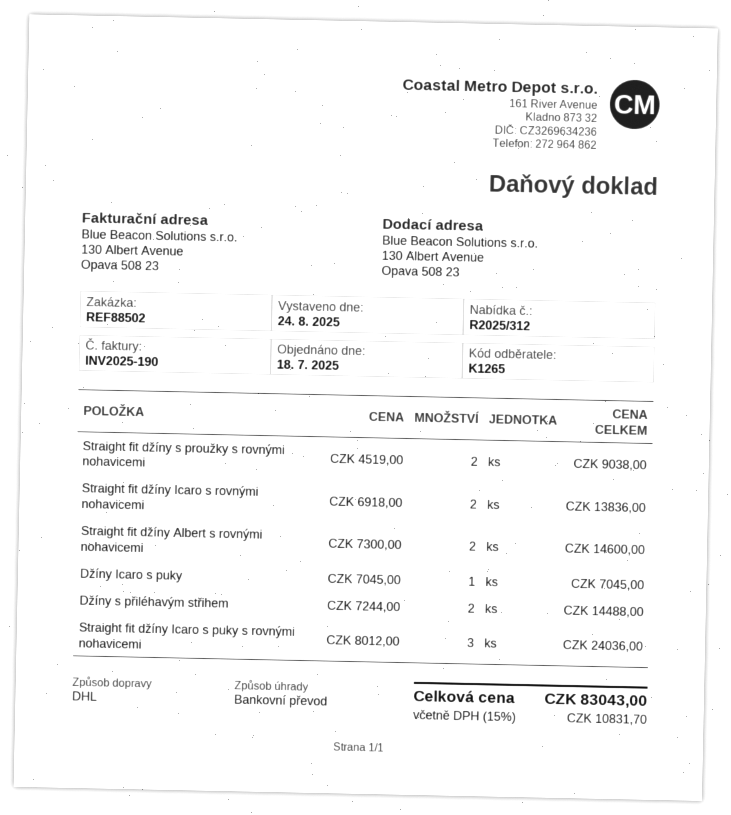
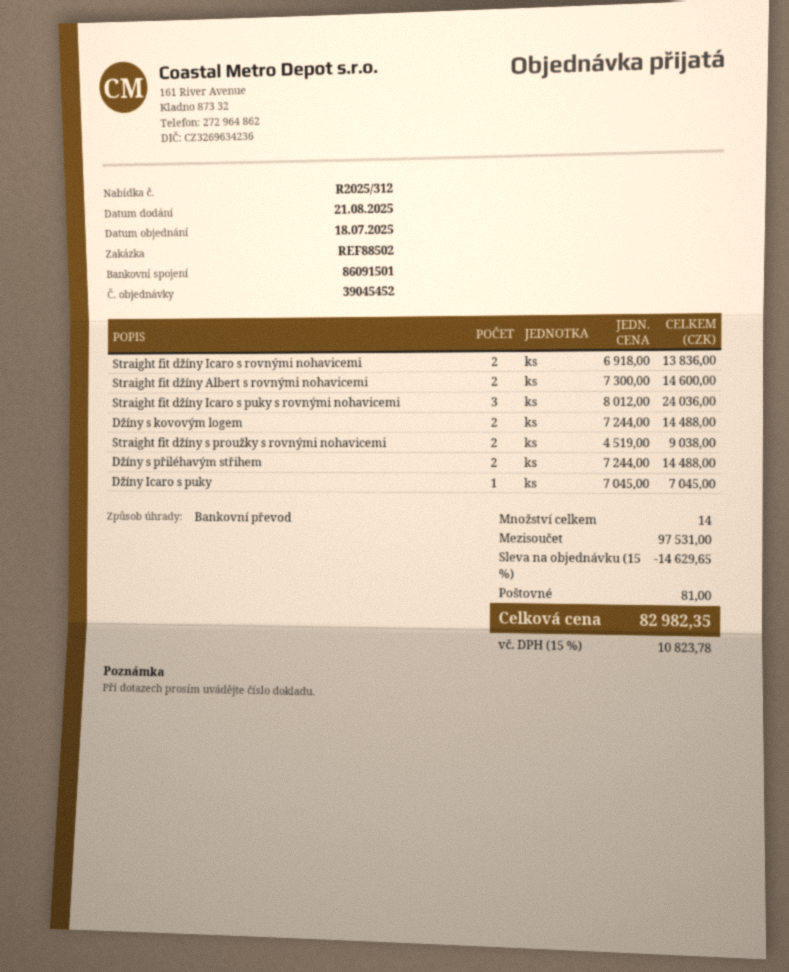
Džíny s kovovým logem: none -> 2 x 7244.00 = 14488.00
discount: none -> 15% = 14629.65
shipping: none -> 81.00
tax: 15% = 10831.70 -> 15% = 10823.78
total: 83043.00 -> 82982.35

